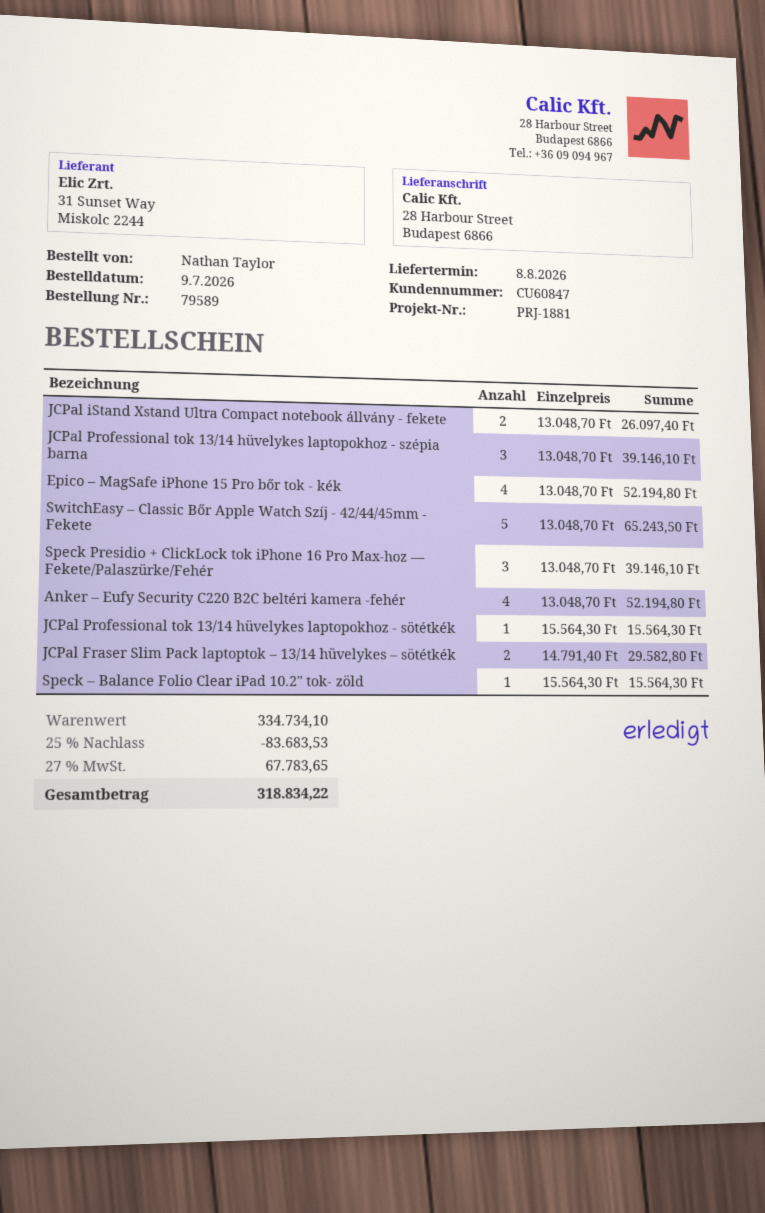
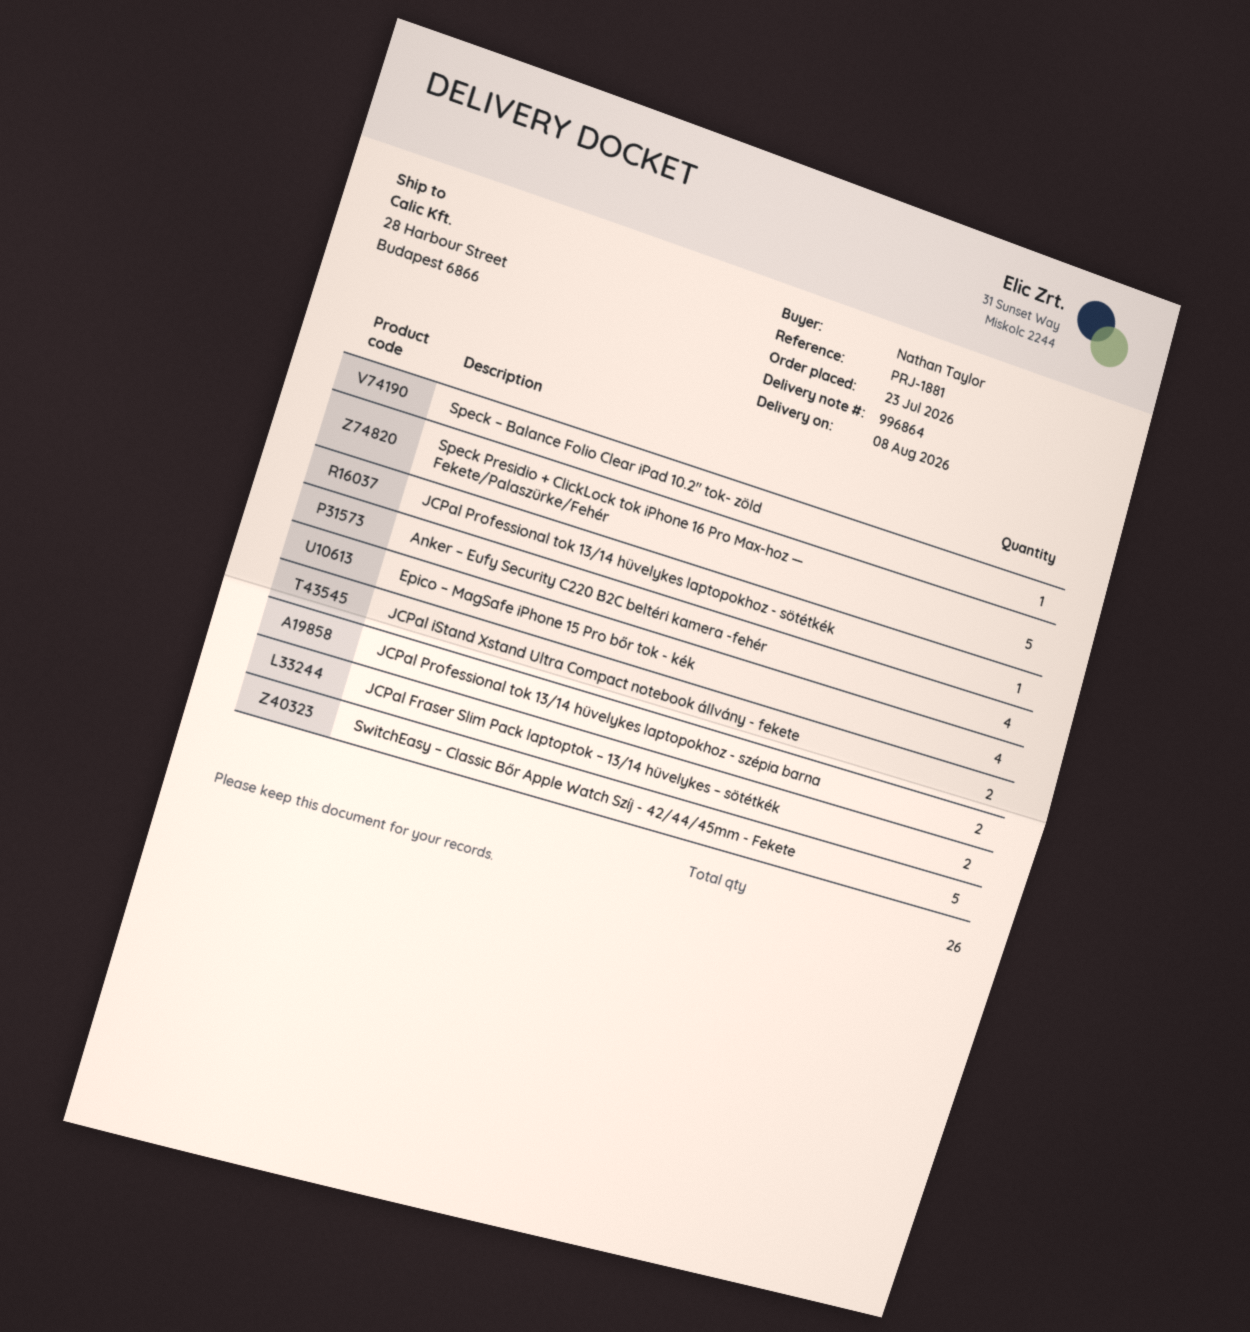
order date: 2026-07-09 -> 2026-07-23
JCPal Professional tok 13/14 hüvelykes laptopokhoz - szépia barna: 3 -> 2
Speck Presidio + ClickLock tok iPhone 16 Pro Max-hoz — Fekete/Palaszürke/Fehér: 3 -> 5

